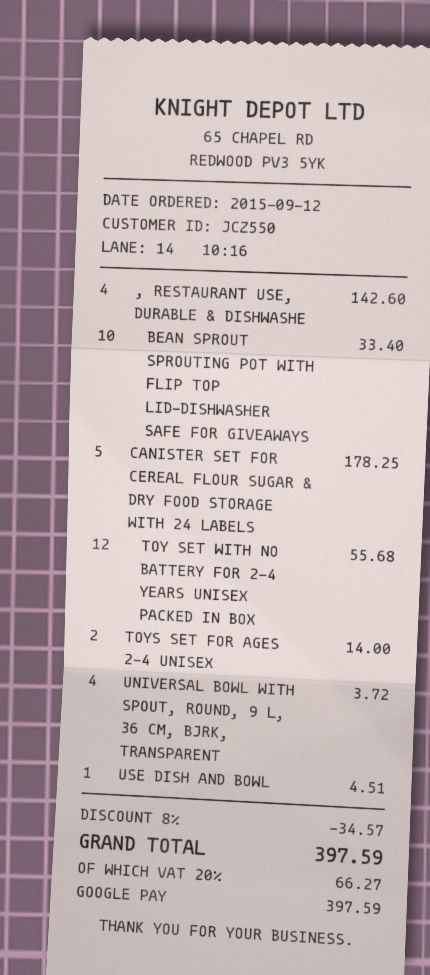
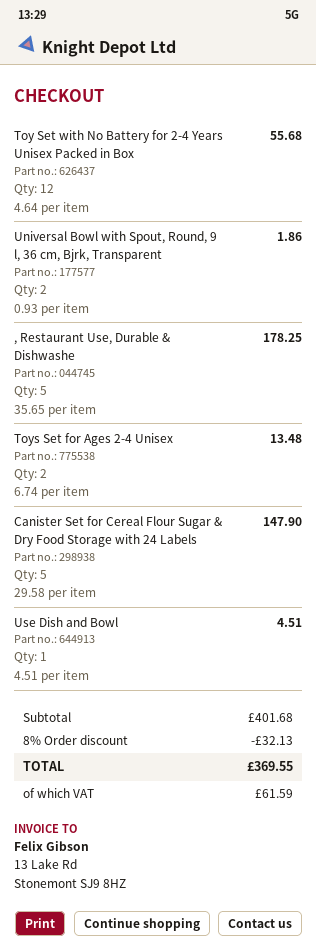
, RESTAURANT USE, DURABLE & DISHWASHE: 4 for 142.60 -> 5 for 178.25
BEAN SPROUT SPROUTING POT WITH FLIP TOP LID-DISHWASHER SAFE FOR GIVEAWAYS: 10 for 33.40 -> none
CANISTER SET FOR CEREAL FLOUR SUGAR & DRY FOOD STORAGE WITH 24 LABELS: 5 for 178.25 -> 5 for 147.90
TOYS SET FOR AGES 2-4 UNISEX: 2 for 14.00 -> 2 for 13.48
UNIVERSAL BOWL WITH SPOUT, ROUND, 9 L, 36 CM, BJRK, TRANSPARENT: 4 for 3.72 -> 2 for 1.86
discount: 8% = 34.57 -> 8% = 32.13
tax: 66.27 -> 61.59
total: 397.59 -> 369.55

